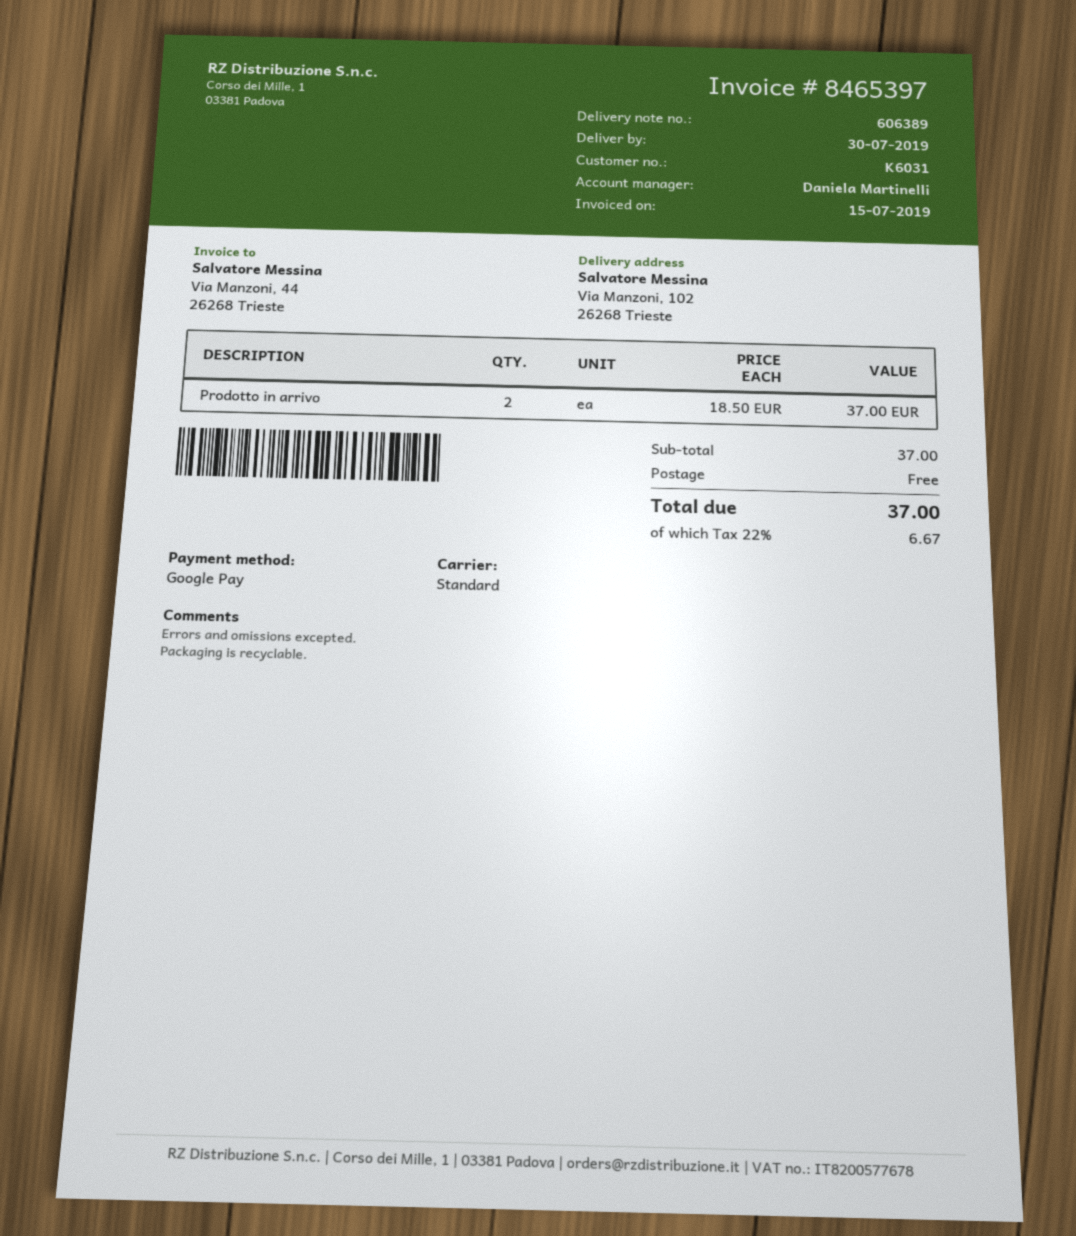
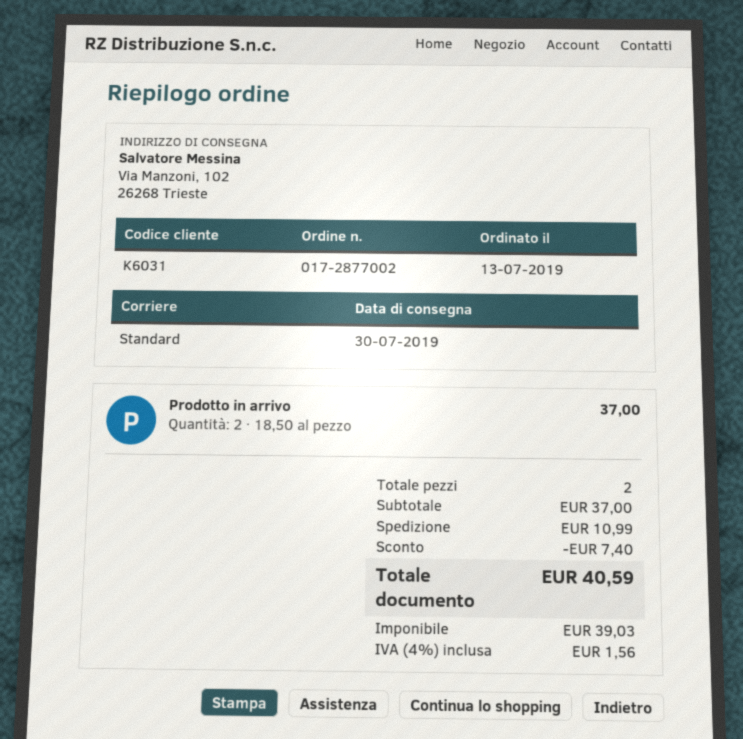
discount: none -> 7.40
shipping: 0.00 -> 10.99
tax: 22% = 6.67 -> 4% = 1.56
total: 37.00 -> 40.59

